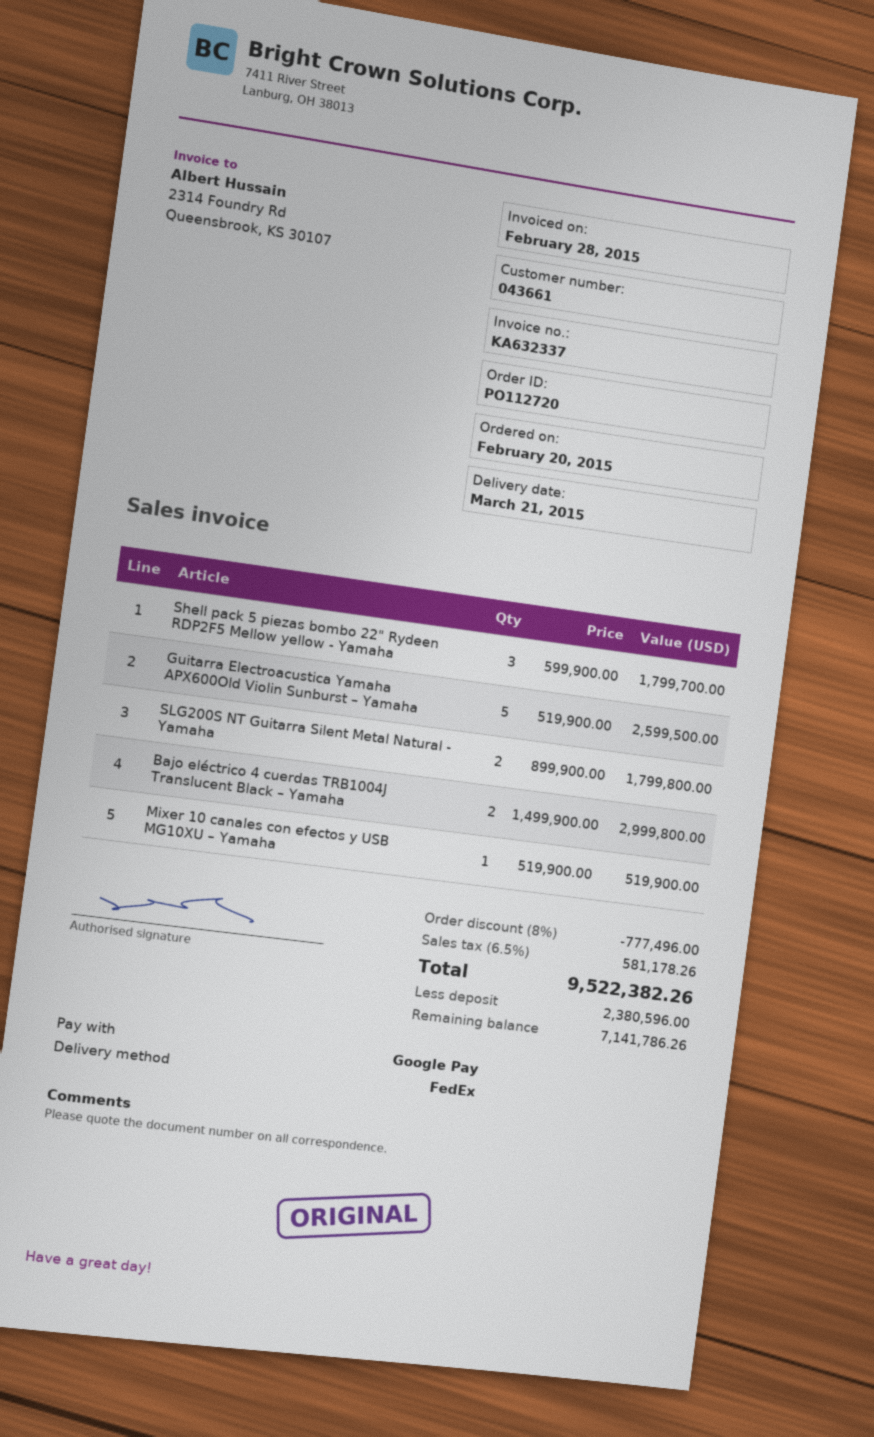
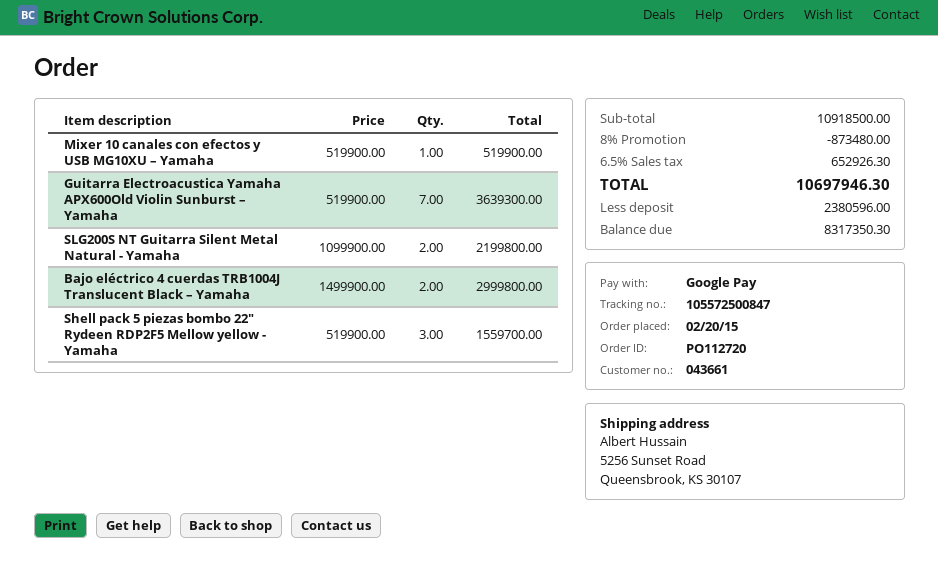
Shell pack 5 piezas bombo 22" Rydeen RDP2F5 Mellow yellow - Yamaha: 3 x 599900.00 = 1799700.00 -> 3 x 519900.00 = 1559700.00
Guitarra Electroacustica Yamaha APX600Old Violin Sunburst – Yamaha: 5 x 519900.00 = 2599500.00 -> 7 x 519900.00 = 3639300.00
SLG200S NT Guitarra Silent Metal Natural - Yamaha: 2 x 899900.00 = 1799800.00 -> 2 x 1099900.00 = 2199800.00
discount: 8% = 777496.00 -> 8% = 873480.00
tax: 6.5% = 581178.26 -> 6.5% = 652926.30
total: 9522382.26 -> 10697946.30
balance: 7141786.26 -> 8317350.30

